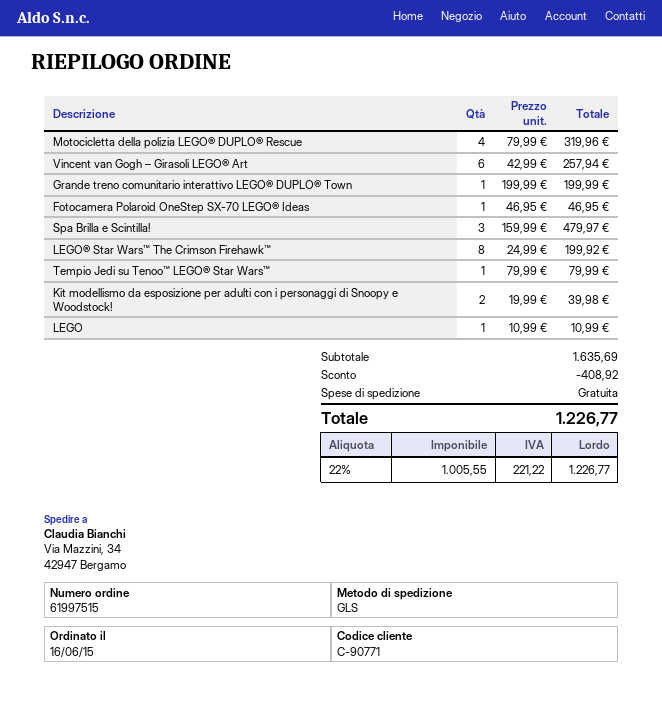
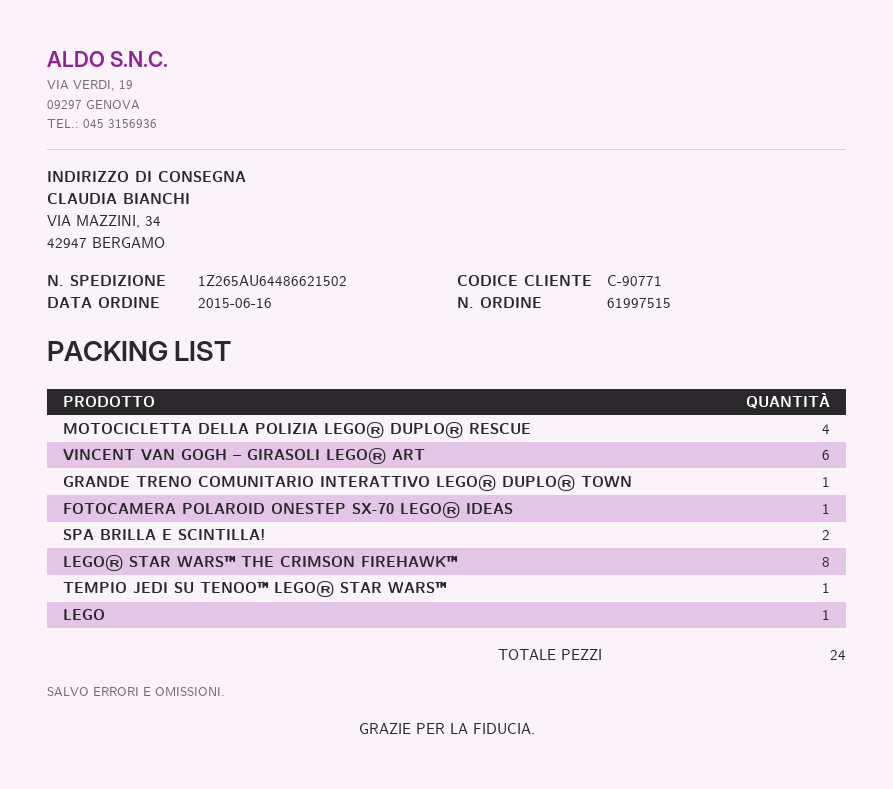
Spa Brilla e Scintilla!: 3 -> 2
Kit modellismo da esposizione per adulti con i personaggi di Snoopy e Woodstock!: 2 -> none

